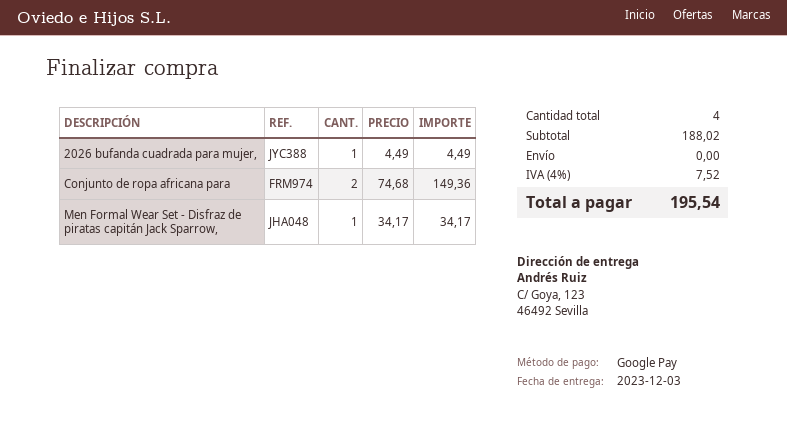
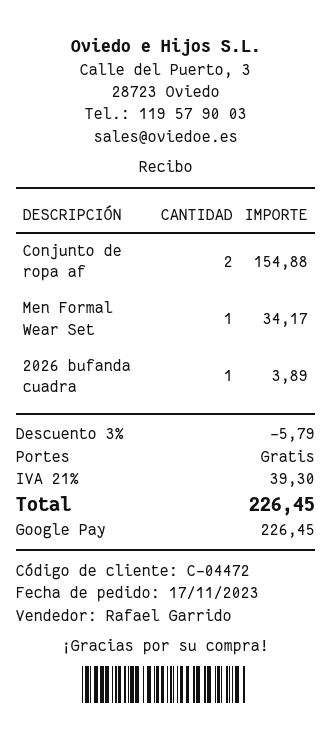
2026 bufanda cuadrada para mujer,: 1 for 4.49 -> 1 for 3.89
Conjunto de ropa africana para: 2 for 149.36 -> 2 for 154.88
discount: none -> 3% = 5.79
tax: 4% = 7.52 -> 21% = 39.30
total: 195.54 -> 226.45

